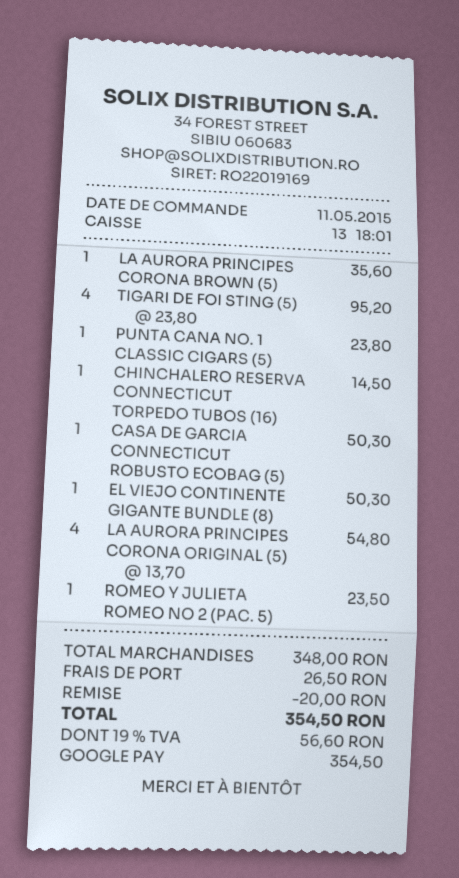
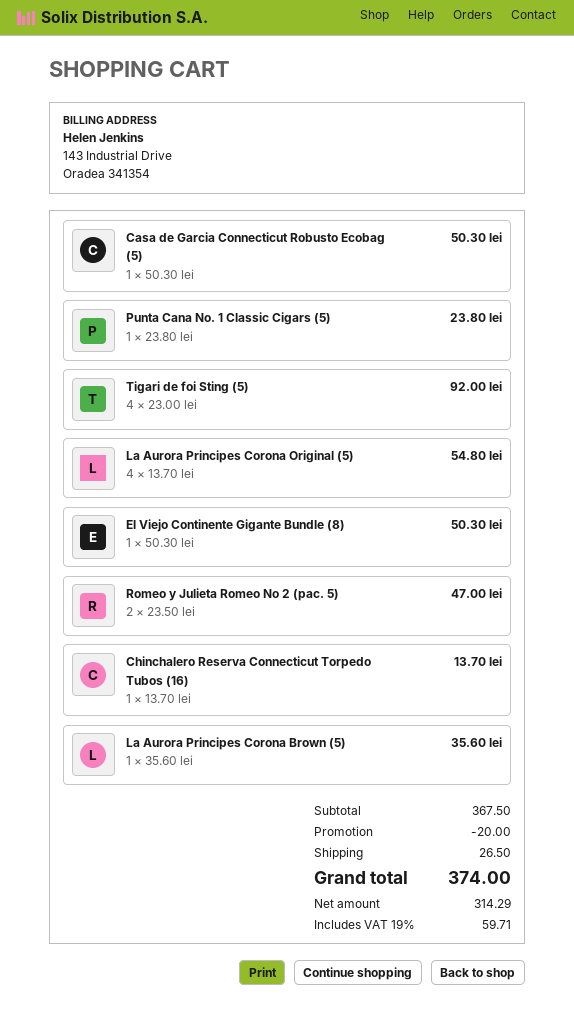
TIGARI DE FOI STING (5): 4 x 23.80 = 95.20 -> 4 x 23.00 = 92.00
CHINCHALERO RESERVA CONNECTICUT TORPEDO TUBOS (16): 1 x 14.50 = 14.50 -> 1 x 13.70 = 13.70
ROMEO Y JULIETA ROMEO NO 2 (PAC. 5): 1 x 23.50 = 23.50 -> 2 x 23.50 = 47.00
subtotal: 348.00 -> 367.50
tax: 19% = 56.60 -> 19% = 59.71
total: 354.50 -> 374.00

